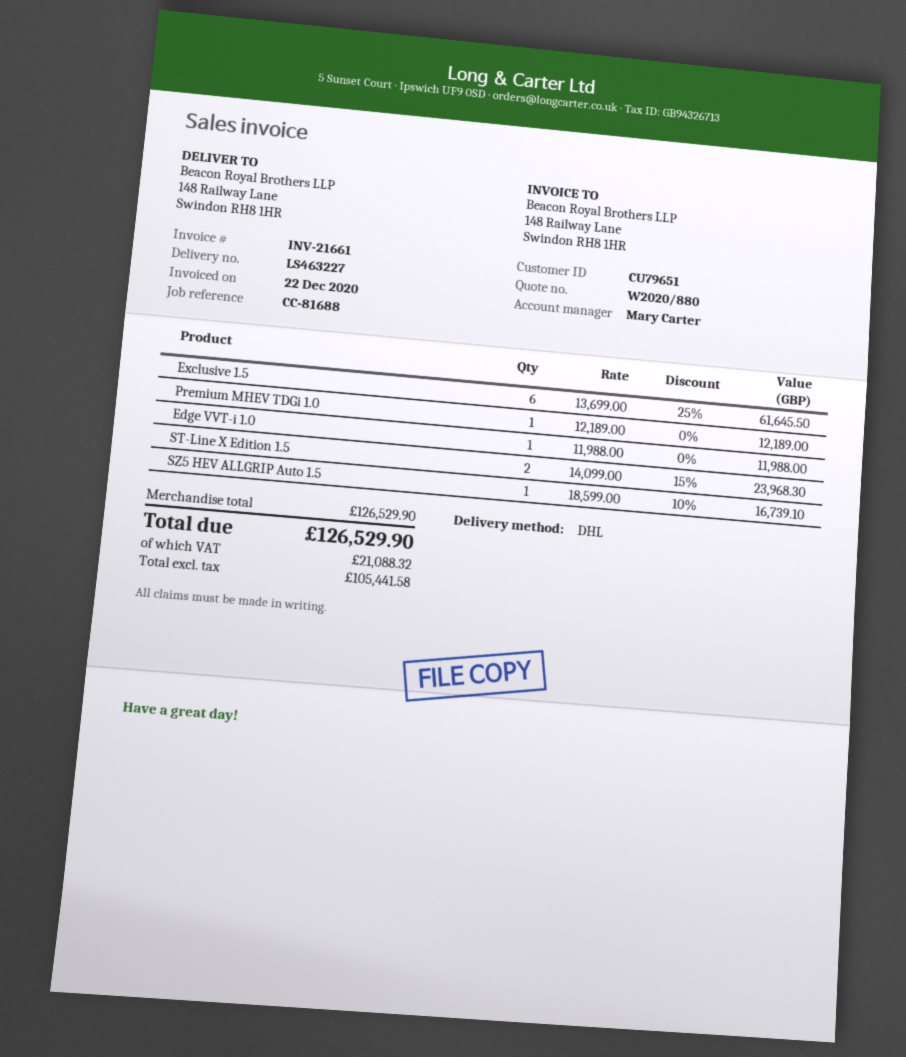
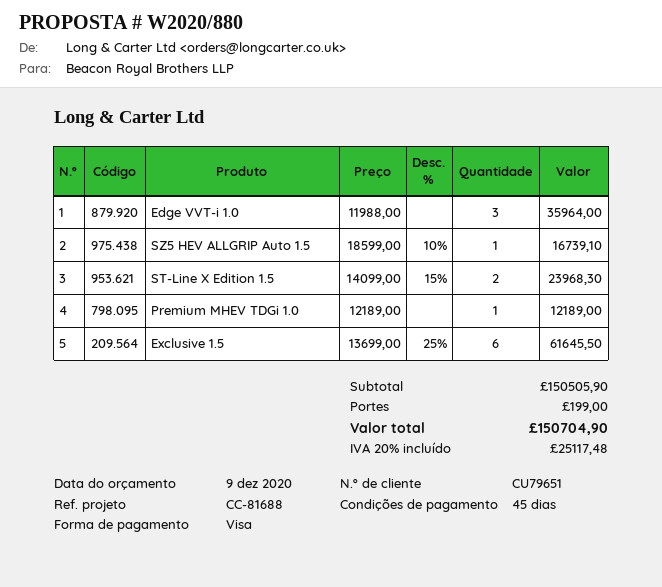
Edge VVT-i 1.0: 1 x 11988.00 = 11988.00 -> 3 x 11988.00 = 35964.00
subtotal: 126529.90 -> 150505.90
shipping: none -> 199.00
tax: 21088.32 -> 25117.48
total: 126529.90 -> 150704.90

